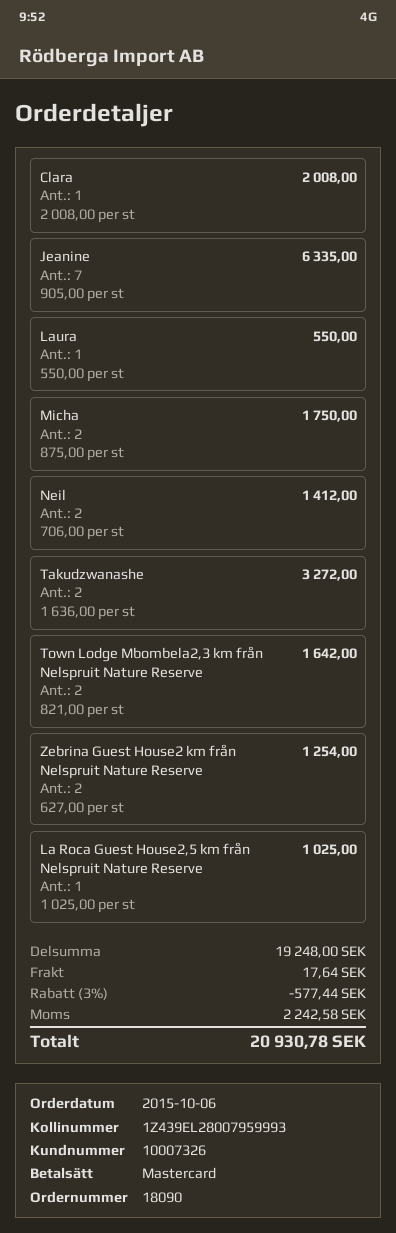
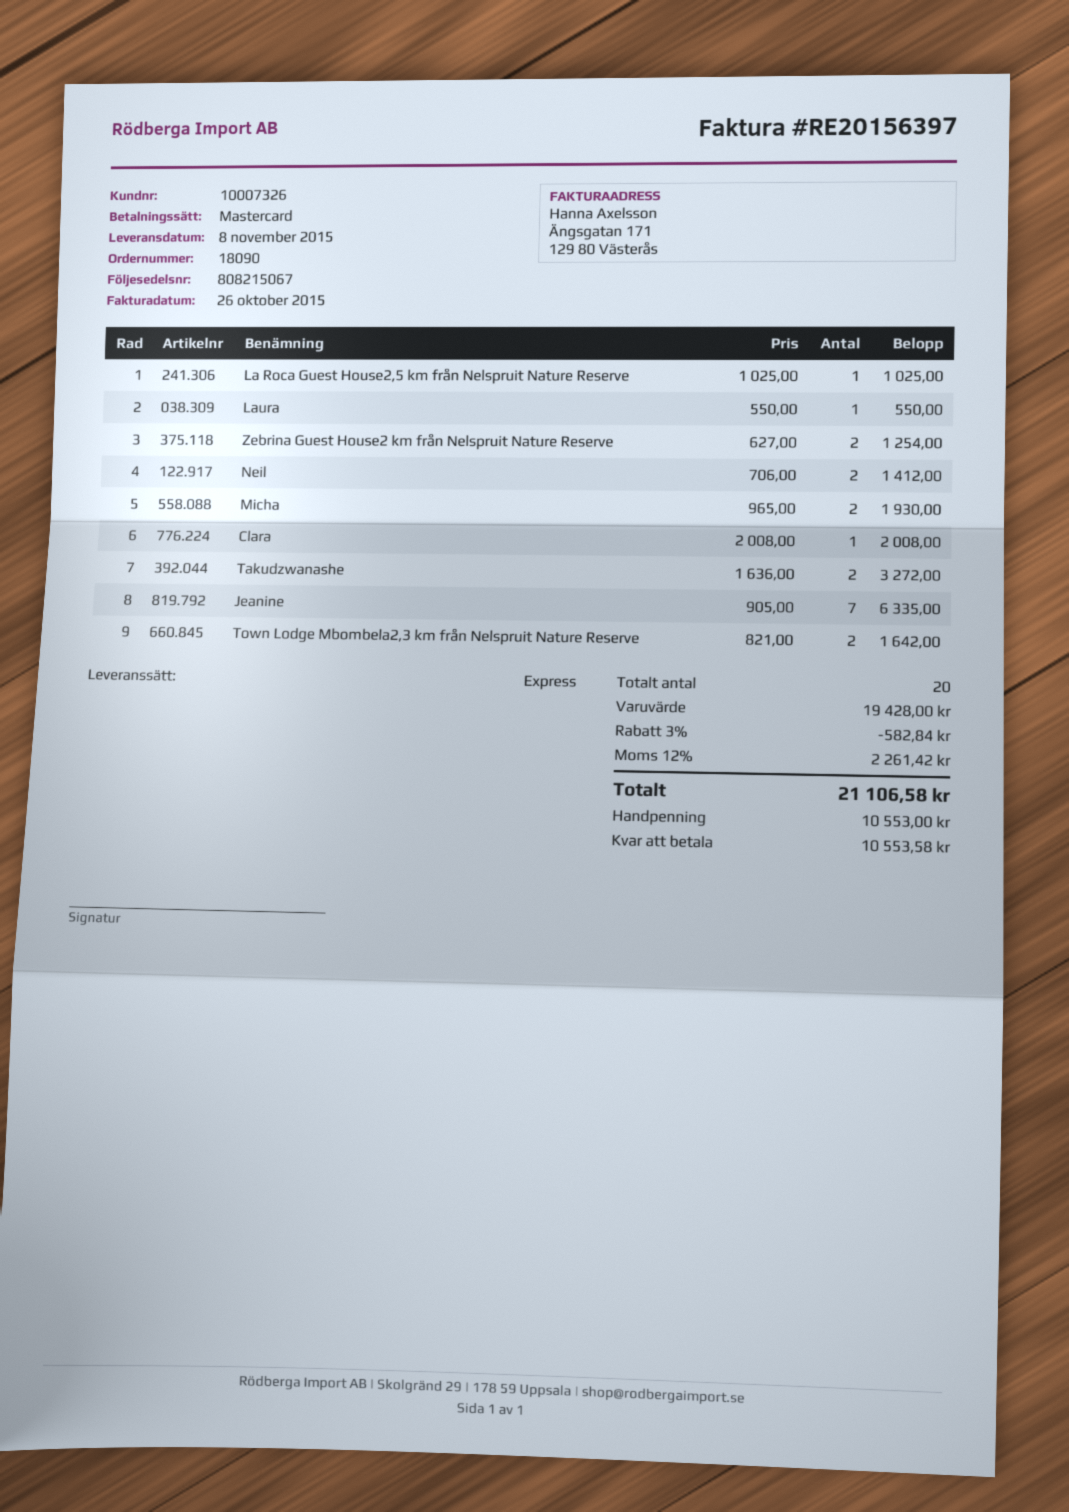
Micha: 2 x 875.00 = 1750.00 -> 2 x 965.00 = 1930.00
subtotal: 19248.00 -> 19428.00
discount: 3% = 577.44 -> 3% = 582.84
shipping: 17.64 -> none
tax: 2242.58 -> 2261.42
total: 20930.78 -> 21106.58

